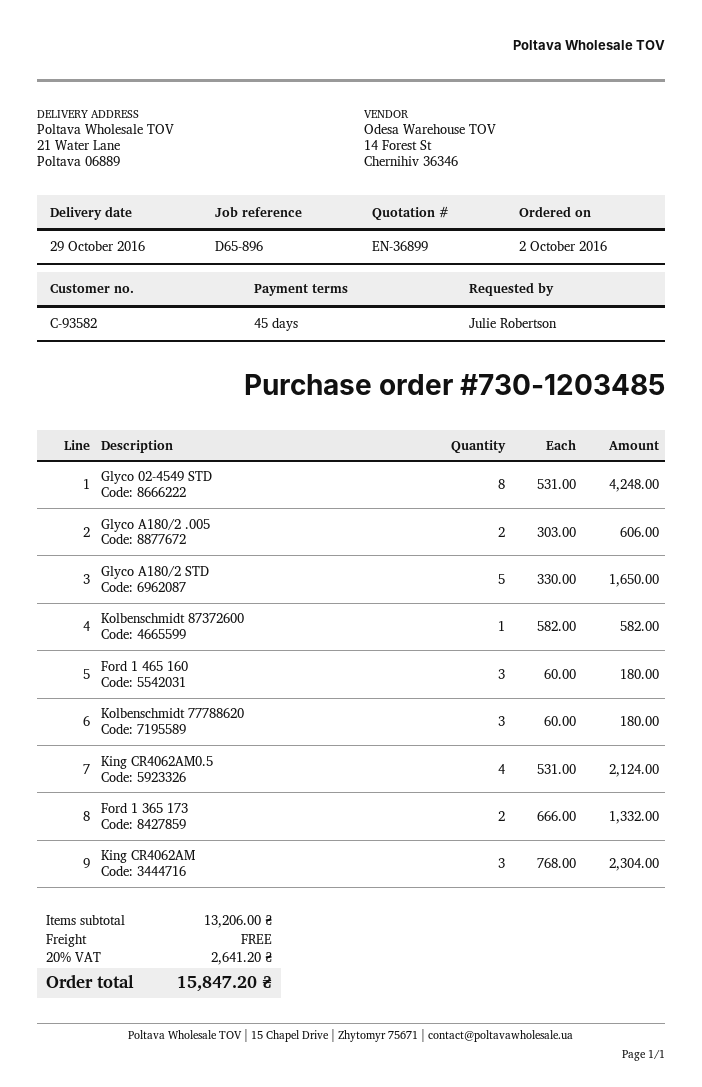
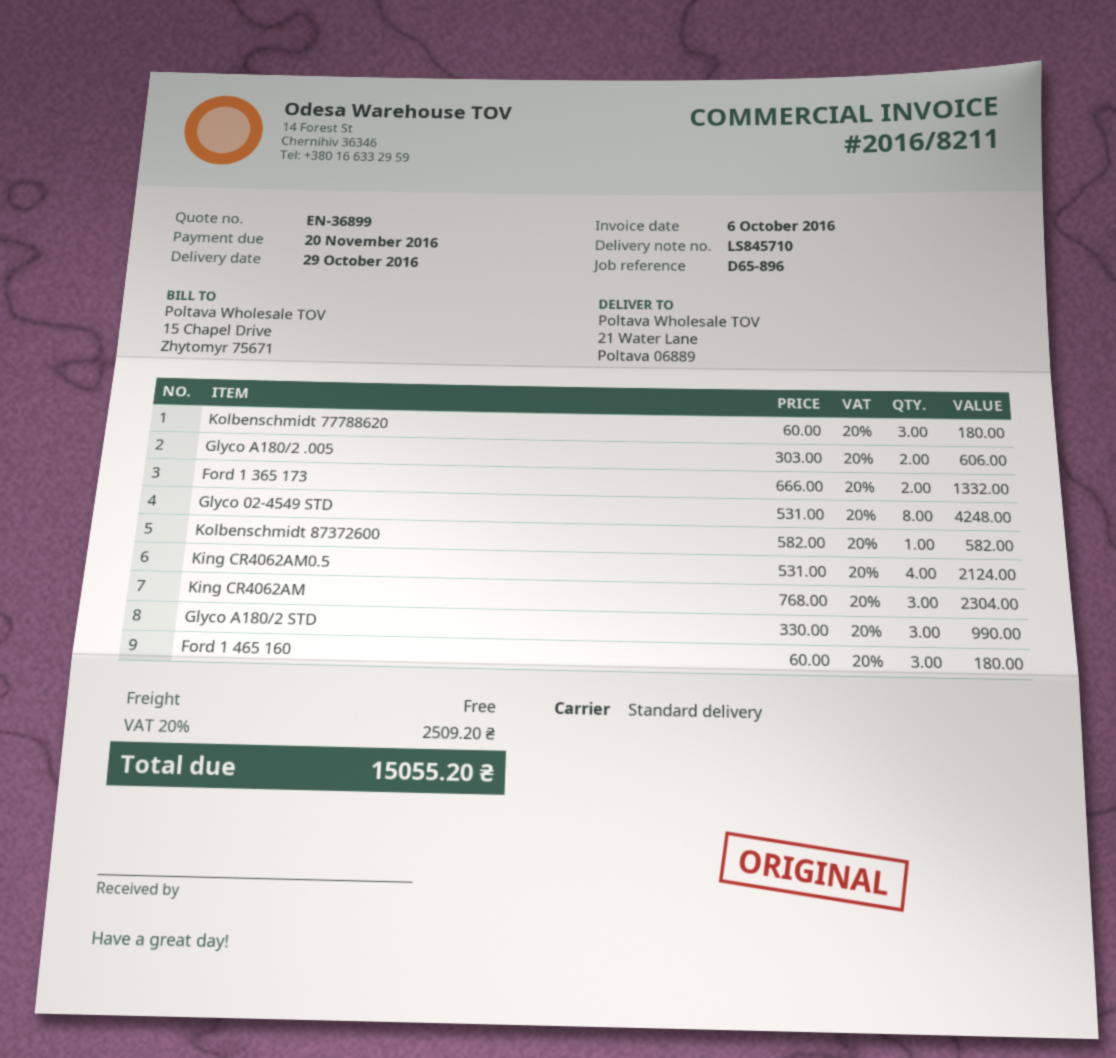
Glyco A180/2 STD: 5 x 330.00 = 1650.00 -> 3 x 330.00 = 990.00
tax: 20% = 2641.20 -> 20% = 2509.20
total: 15847.20 -> 15055.20

